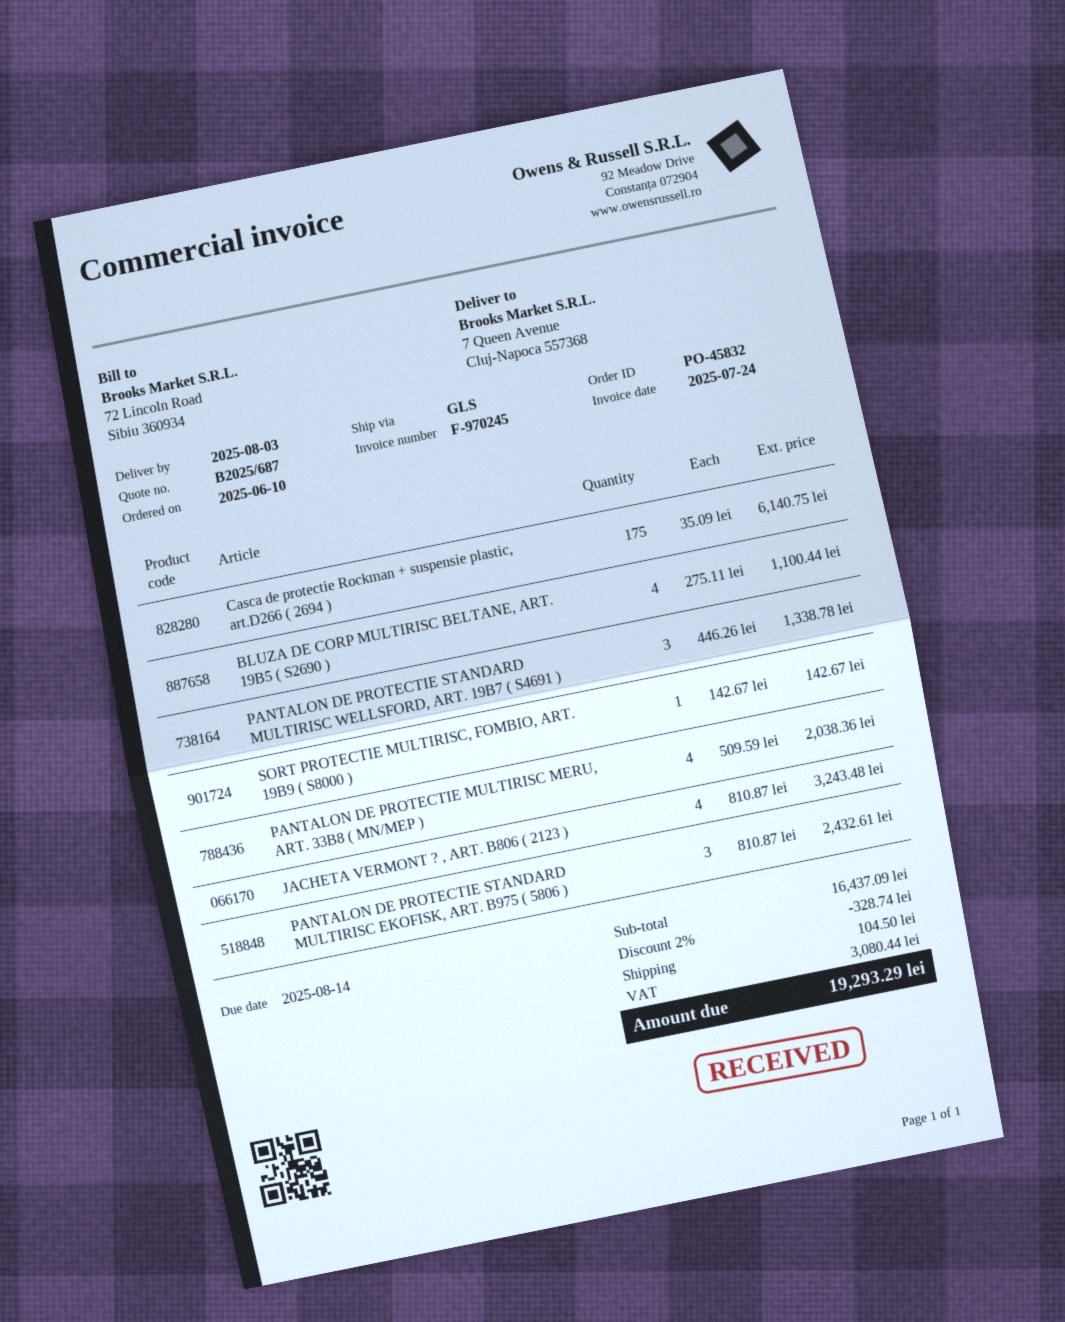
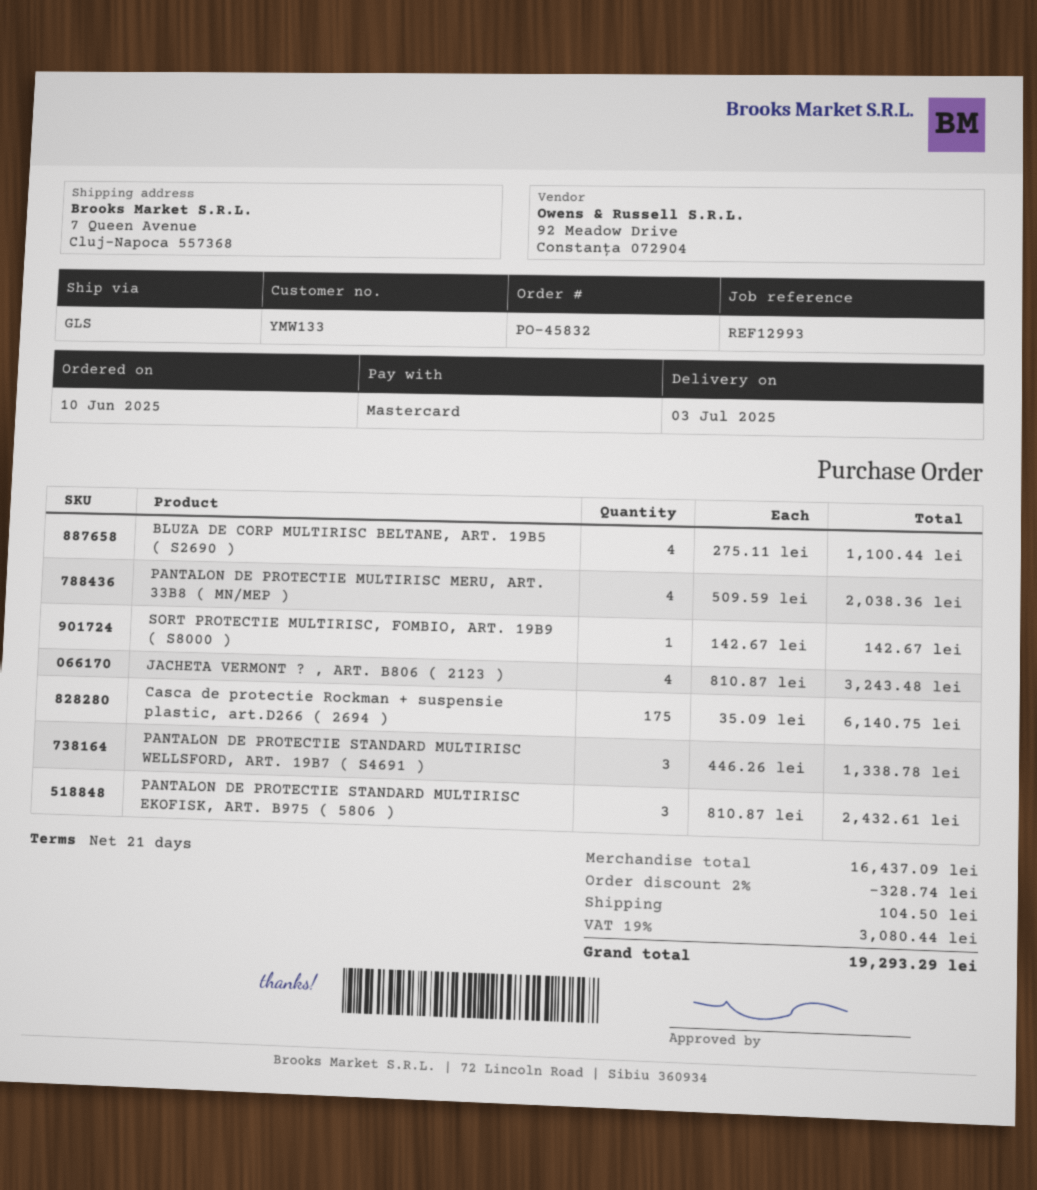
delivery date: 2025-08-03 -> 2025-07-03

